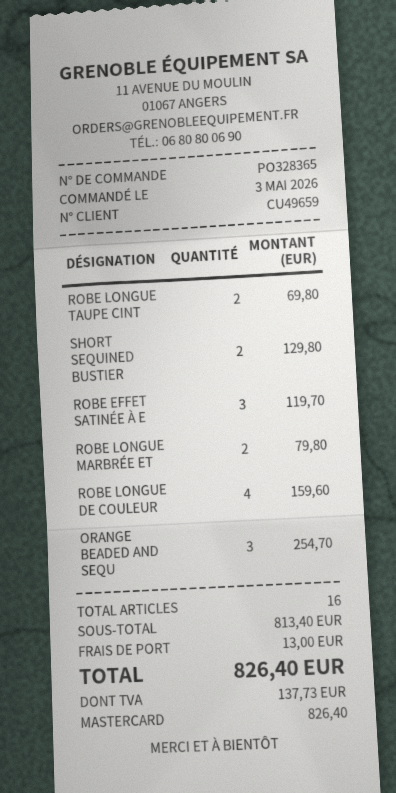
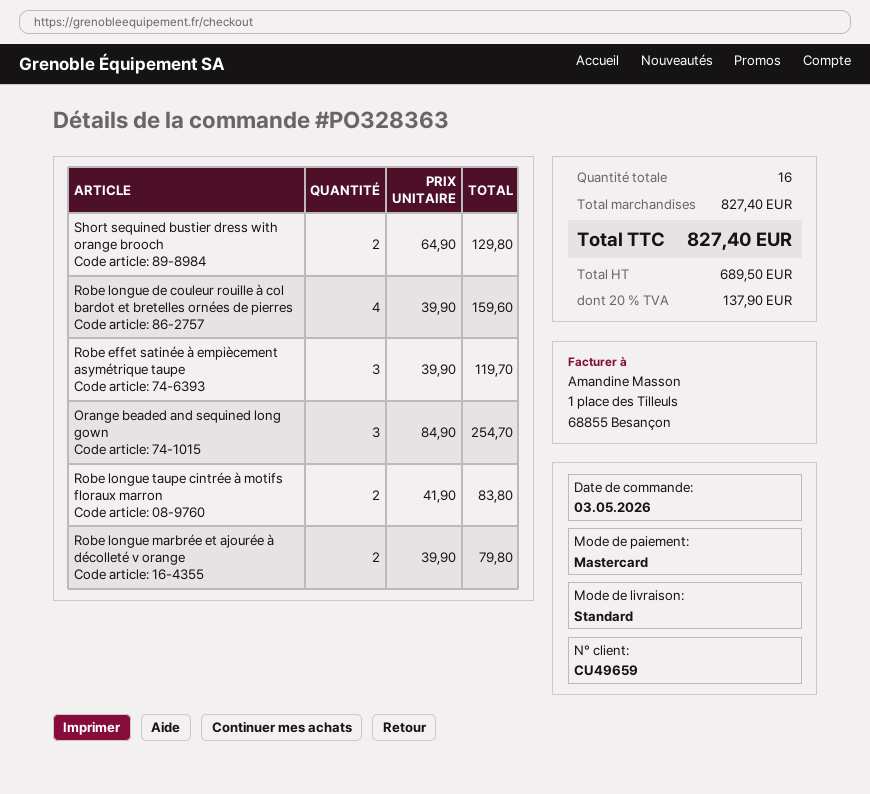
order number: PO328365 -> PO328363
ROBE LONGUE TAUPE CINT: 2 for 69.80 -> 2 for 83.80
subtotal: 813.40 -> 827.40
shipping: 13.00 -> none
tax: 137.73 -> 137.90
total: 826.40 -> 827.40

